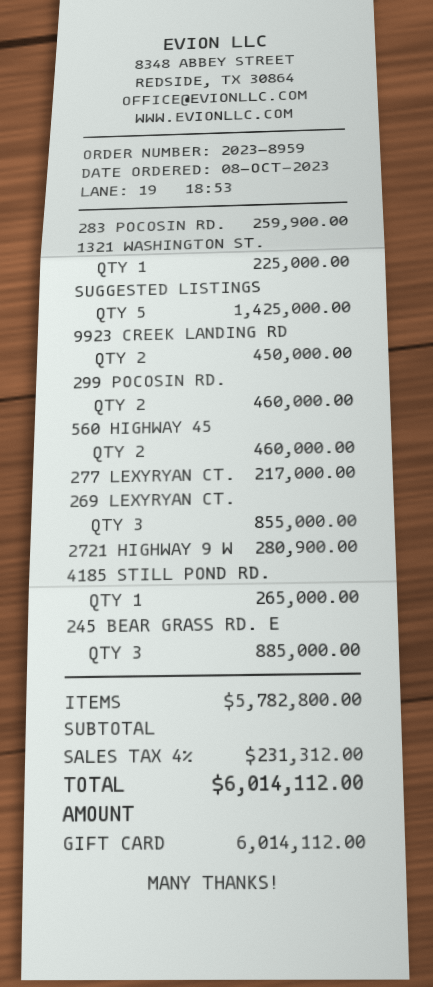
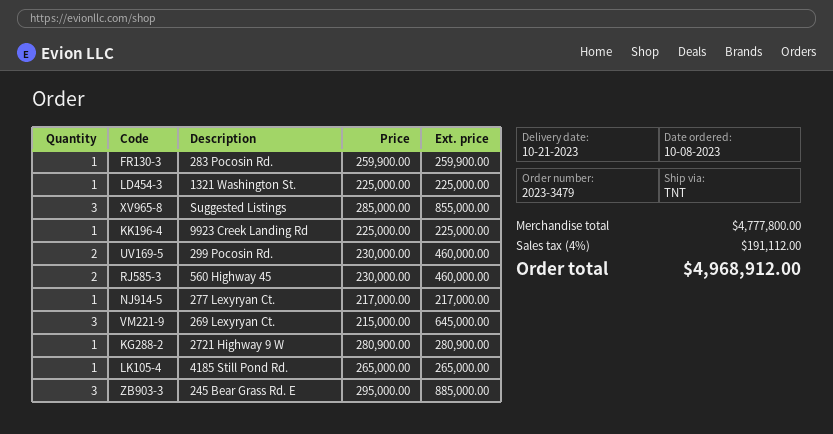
order number: 2023-8959 -> 2023-3479
SUGGESTED LISTINGS: 5 for 1425000.00 -> 3 for 855000.00
9923 CREEK LANDING RD: 2 for 450000.00 -> 1 for 225000.00
269 LEXYRYAN CT.: 3 for 855000.00 -> 3 for 645000.00
subtotal: 5782800.00 -> 4777800.00
tax: 4% = 231312.00 -> 4% = 191112.00
total: 6014112.00 -> 4968912.00

